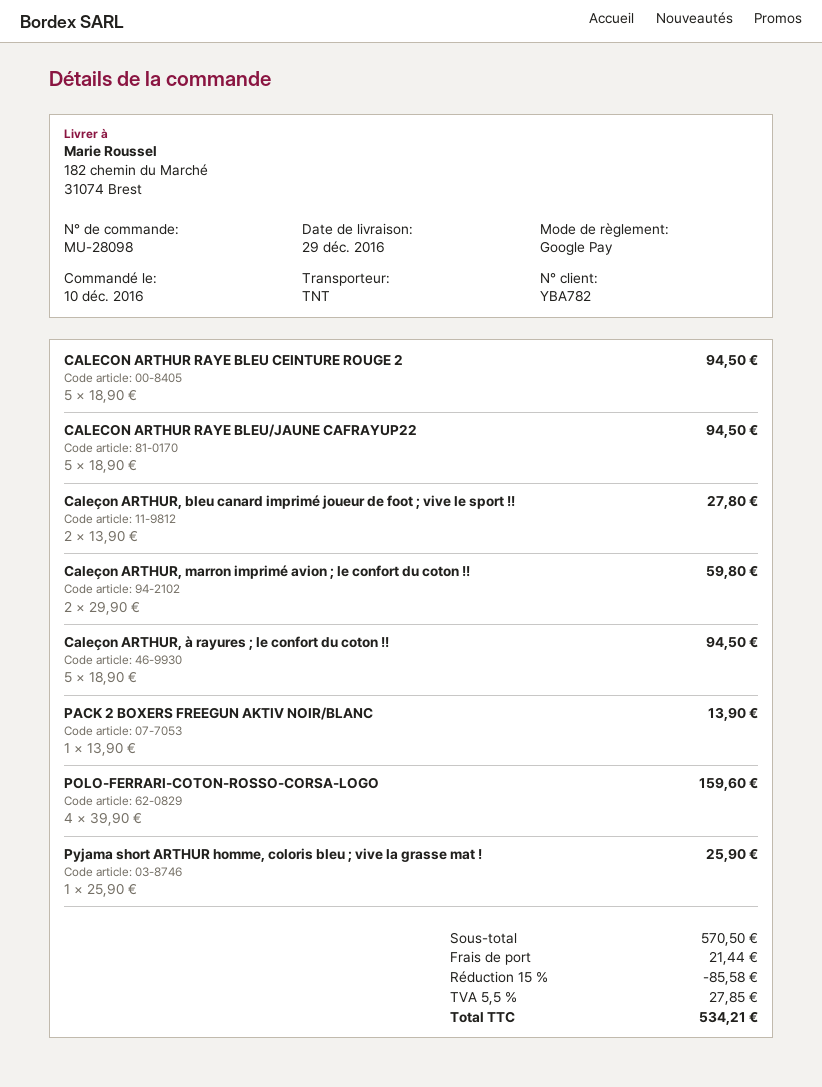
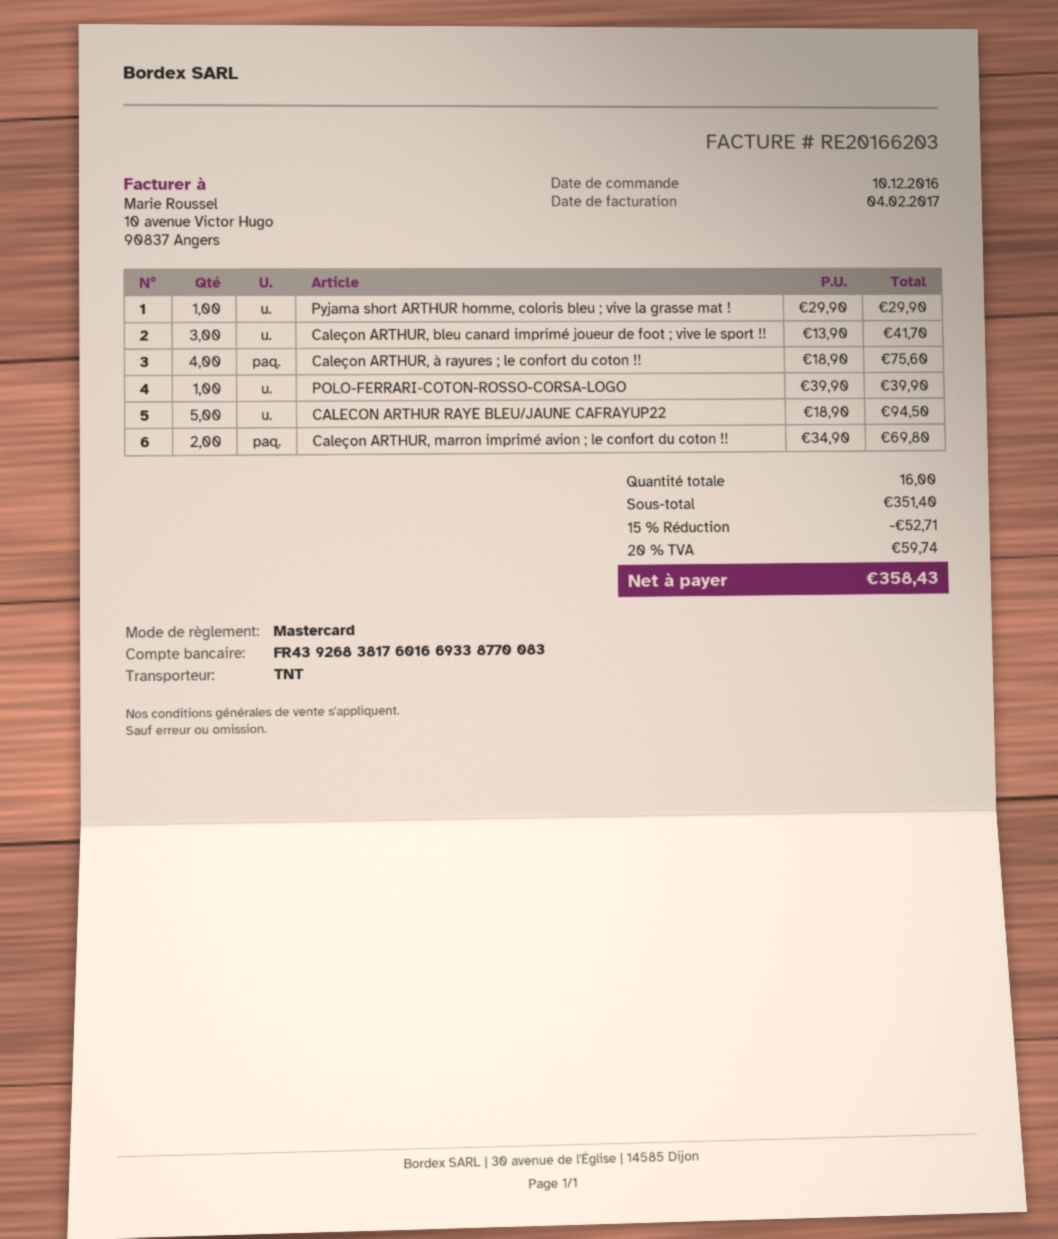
payment method: Google Pay -> Mastercard
CALECON ARTHUR RAYE BLEU CEINTURE ROUGE 2: 5 x 18.90 = 94.50 -> none
Caleçon ARTHUR, bleu canard imprimé joueur de foot ; vive le sport !!: 2 x 13.90 = 27.80 -> 3 x 13.90 = 41.70
Caleçon ARTHUR, marron imprimé avion ; le confort du coton !!: 2 x 29.90 = 59.80 -> 2 x 34.90 = 69.80
Caleçon ARTHUR, à rayures ; le confort du coton !!: 5 x 18.90 = 94.50 -> 4 x 18.90 = 75.60
PACK 2 BOXERS FREEGUN AKTIV NOIR/BLANC: 1 x 13.90 = 13.90 -> none
POLO-FERRARI-COTON-ROSSO-CORSA-LOGO: 4 x 39.90 = 159.60 -> 1 x 39.90 = 39.90
Pyjama short ARTHUR homme, coloris bleu ; vive la grasse mat !: 1 x 25.90 = 25.90 -> 1 x 29.90 = 29.90
subtotal: 570.50 -> 351.40
discount: 15% = 85.58 -> 15% = 52.71
shipping: 21.44 -> none
tax: 5.5% = 27.85 -> 20% = 59.74
total: 534.21 -> 358.43

